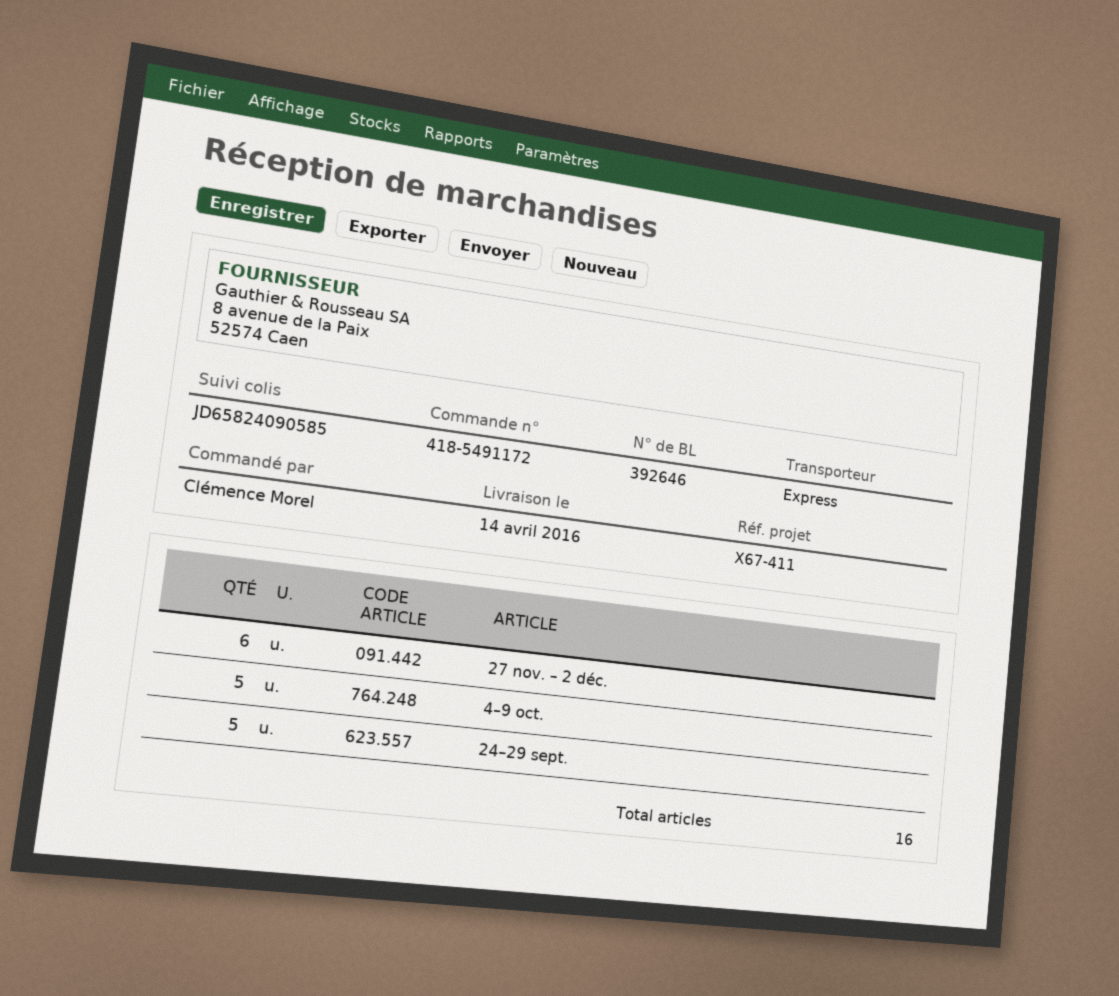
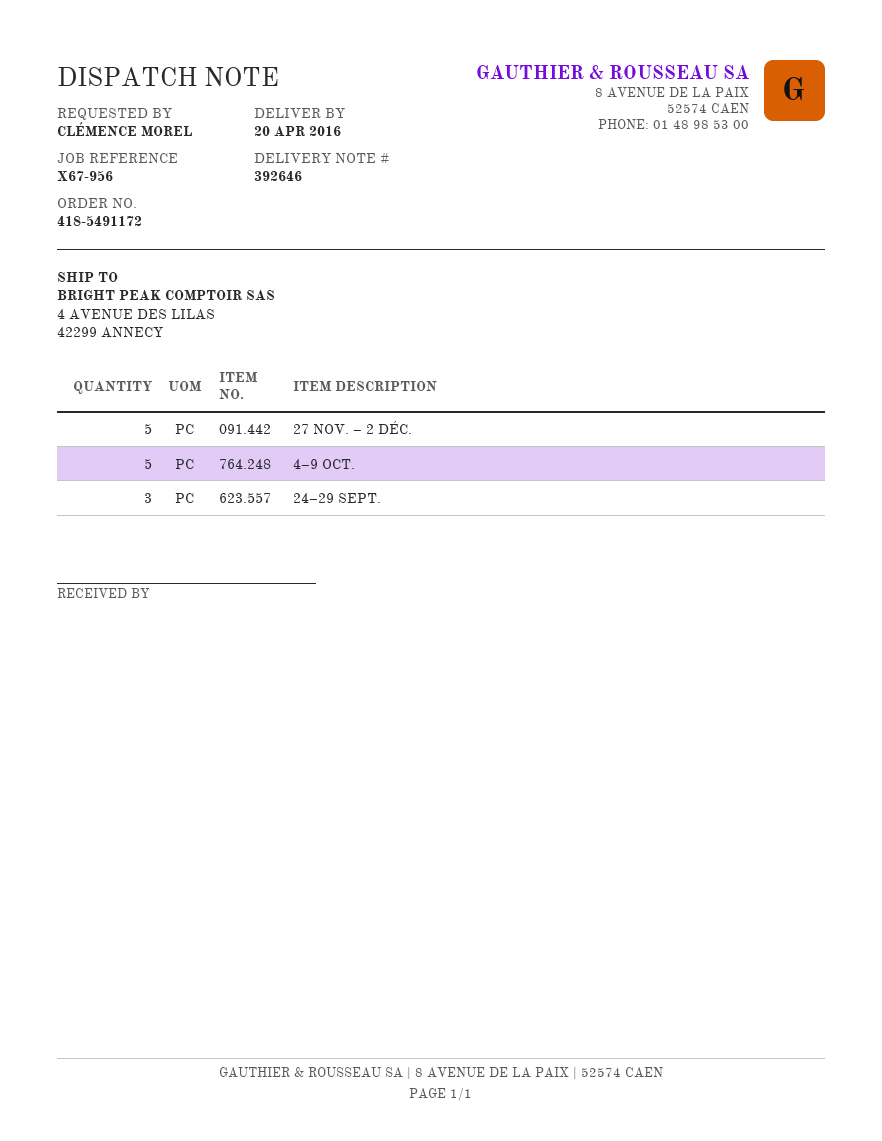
delivery date: 2016-04-14 -> 2016-04-20
reference: X67-411 -> X67-956
27 nov. – 2 déc.: 6 -> 5
24–29 sept.: 5 -> 3

